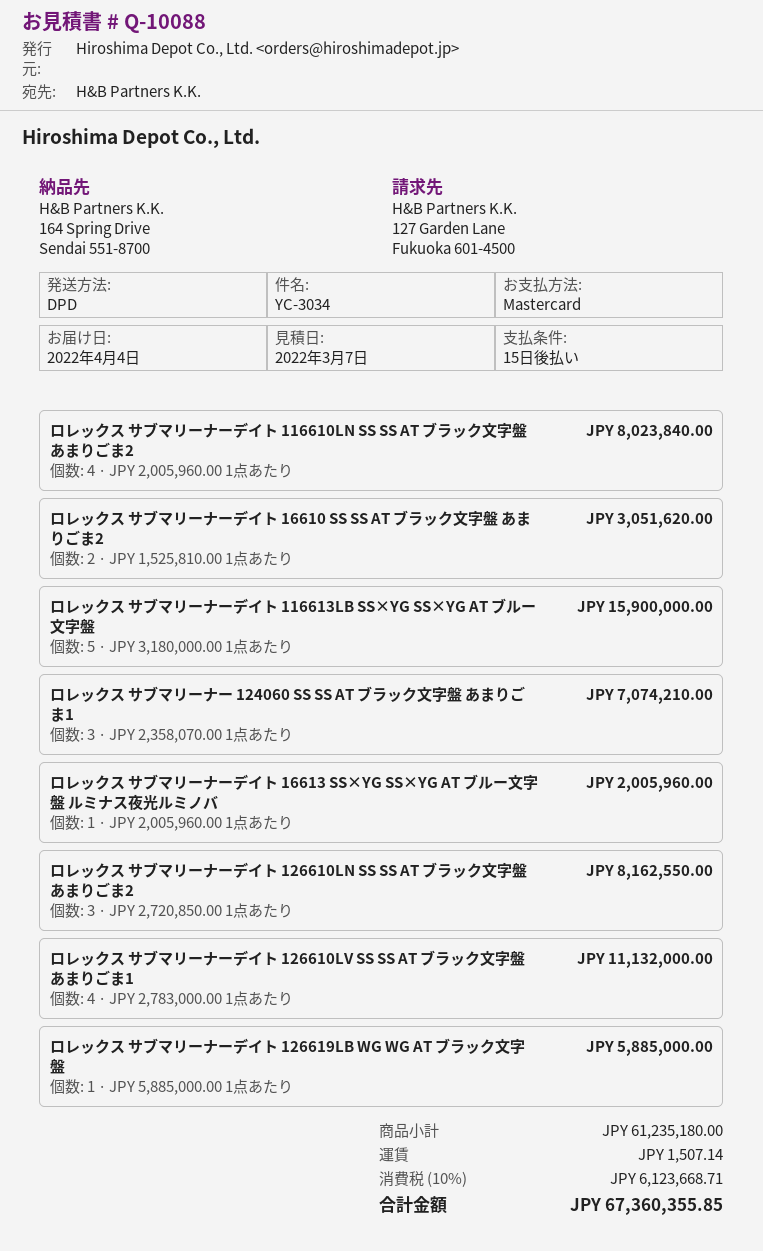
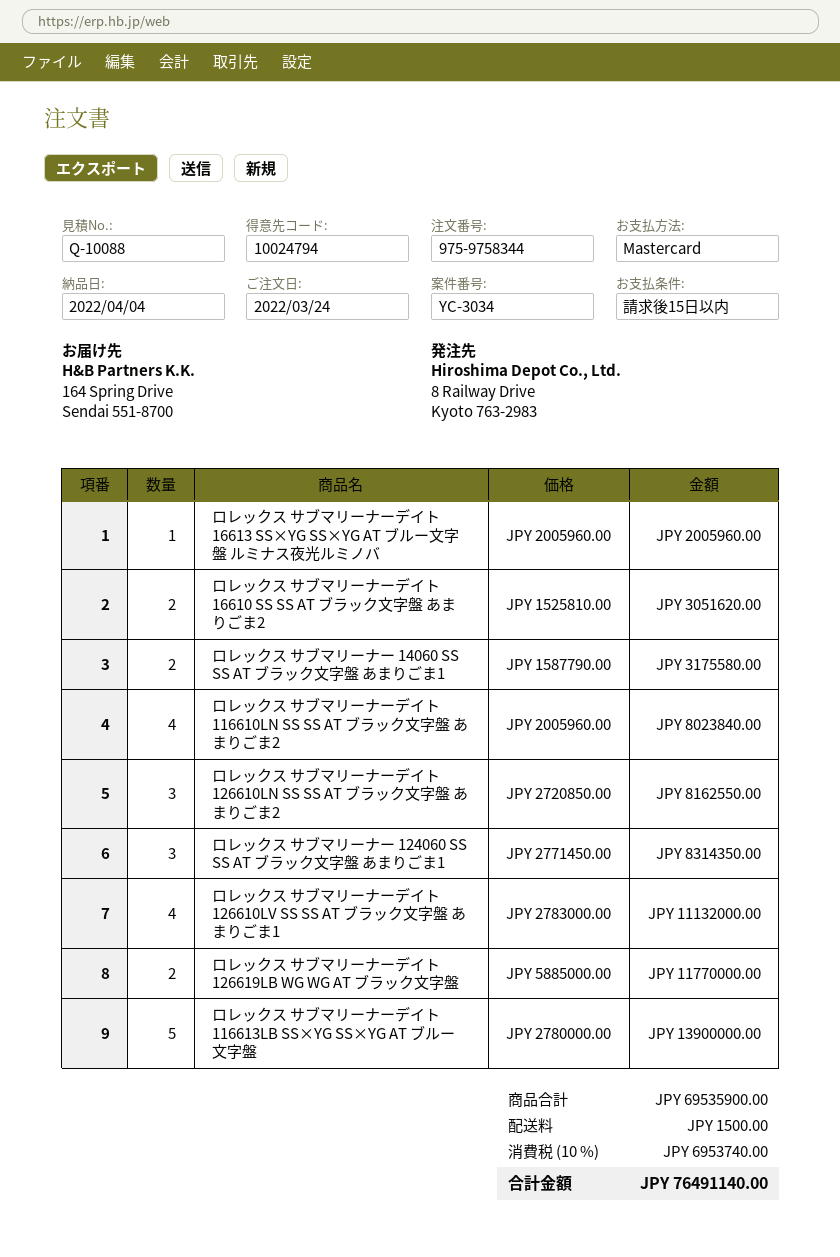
ロレックス サブマリーナーデイト 116613LB SS×YG SS×YG AT ブルー文字盤: 5 x 3180000.00 = 15900000.00 -> 5 x 2780000.00 = 13900000.00
ロレックス サブマリーナー 124060 SS SS AT ブラック文字盤 あまりごま1: 3 x 2358070.00 = 7074210.00 -> 3 x 2771450.00 = 8314350.00
ロレックス サブマリーナーデイト 126619LB WG WG AT ブラック文字盤: 1 x 5885000.00 = 5885000.00 -> 2 x 5885000.00 = 11770000.00
ロレックス サブマリーナー 14060 SS SS AT ブラック文字盤 あまりごま1: none -> 2 x 1587790.00 = 3175580.00
subtotal: 61235180.00 -> 69535900.00
shipping: 1507.14 -> 1500.00
tax: 10% = 6123668.71 -> 10% = 6953740.00
total: 67360355.85 -> 76491140.00

